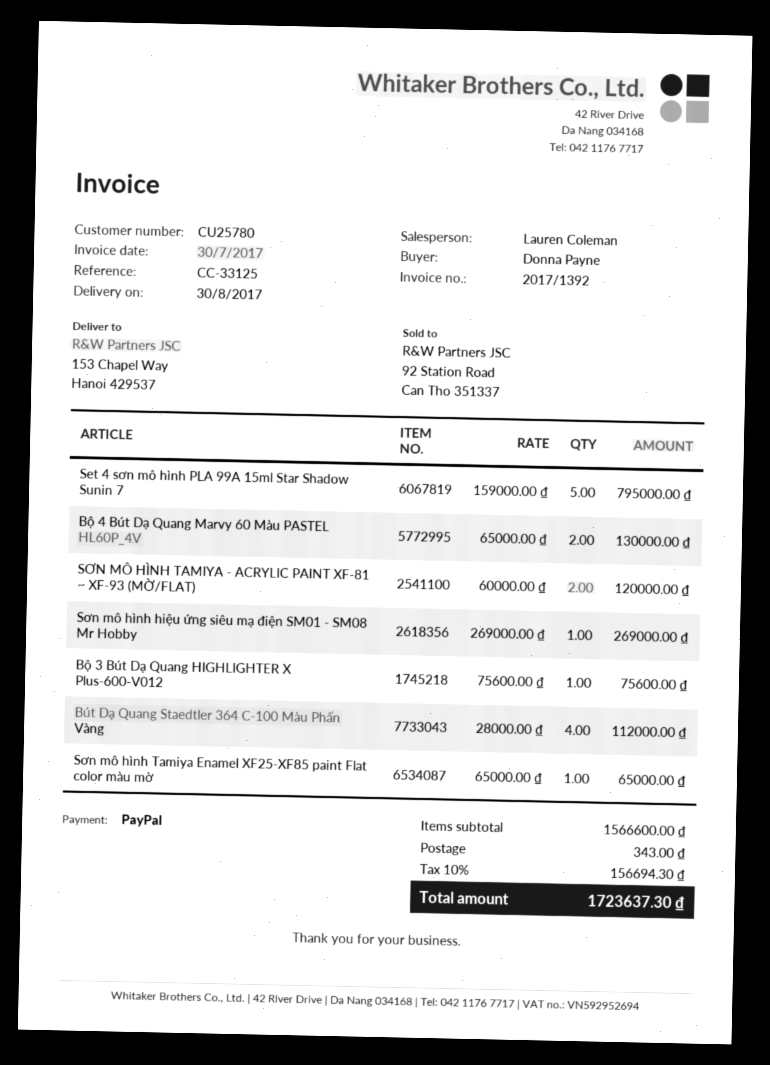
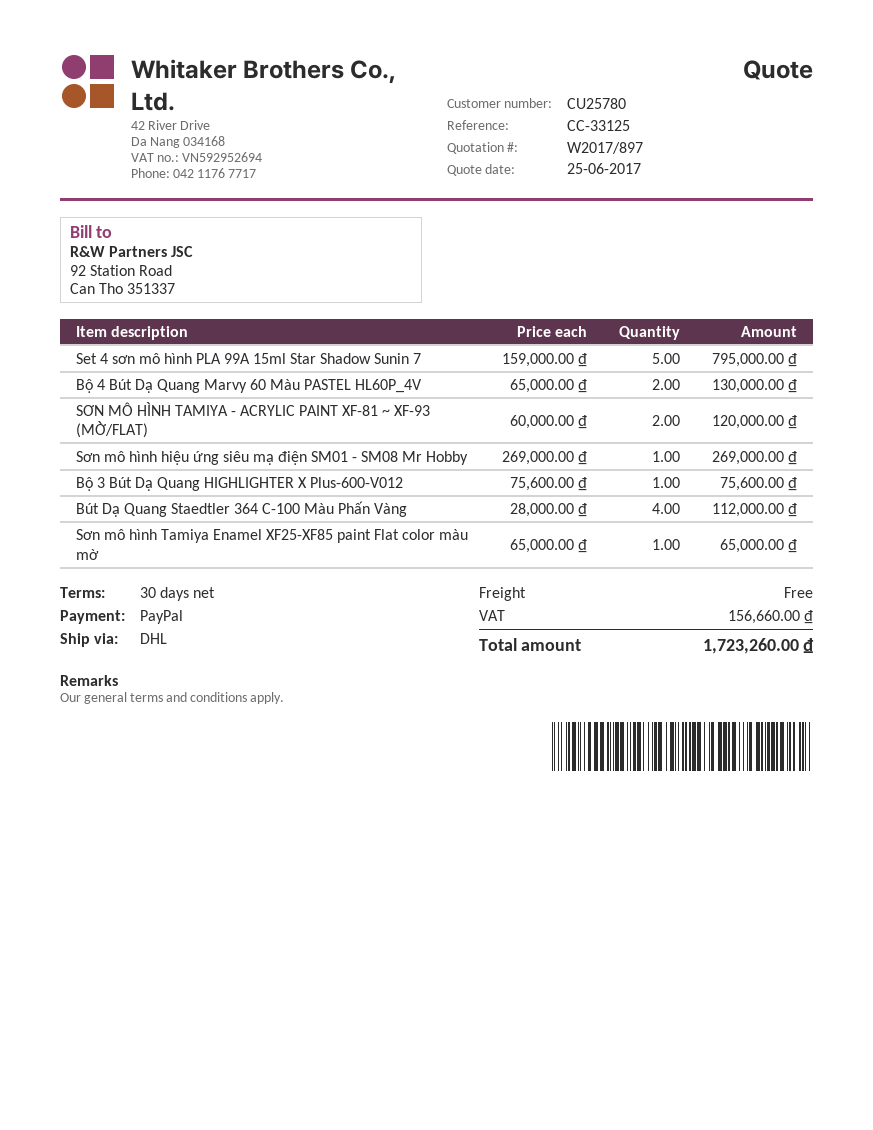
shipping: 343.00 -> 0.00
tax: 156694.30 -> 156660.00
total: 1723637.30 -> 1723260.00

